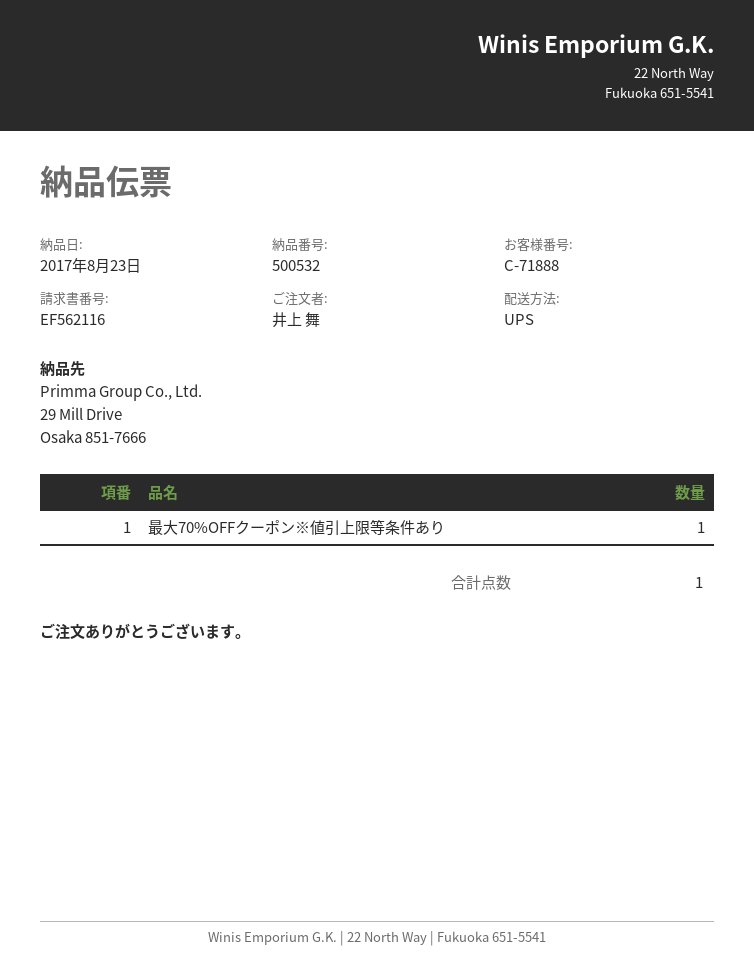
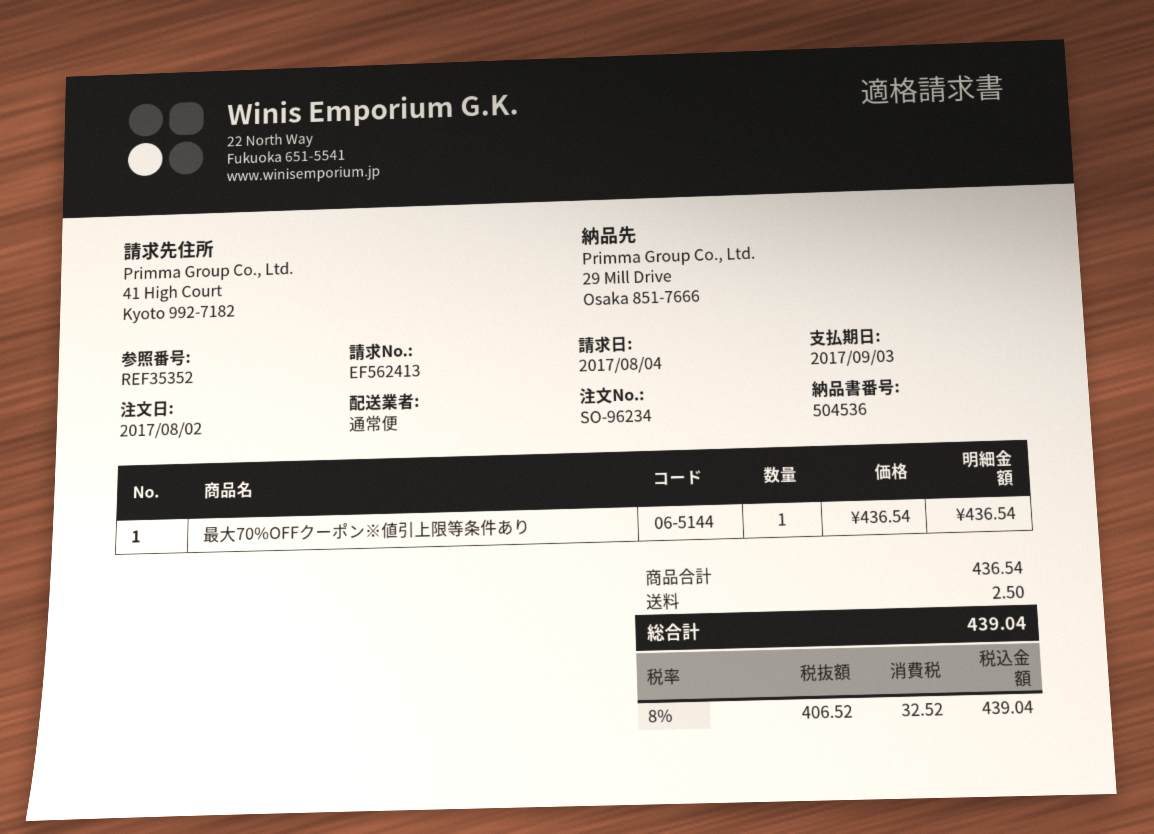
delivery note number: 500532 -> 504536
invoice number: EF562116 -> EF562413
shipping method: UPS -> standard

